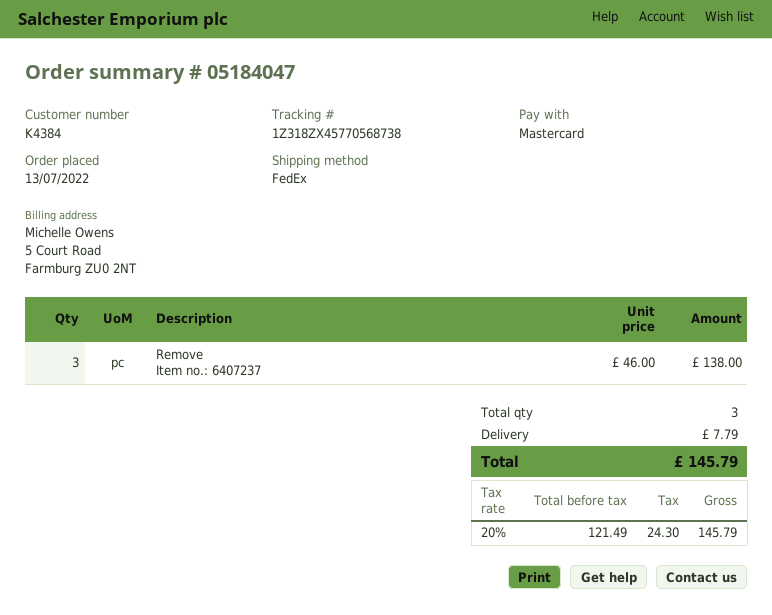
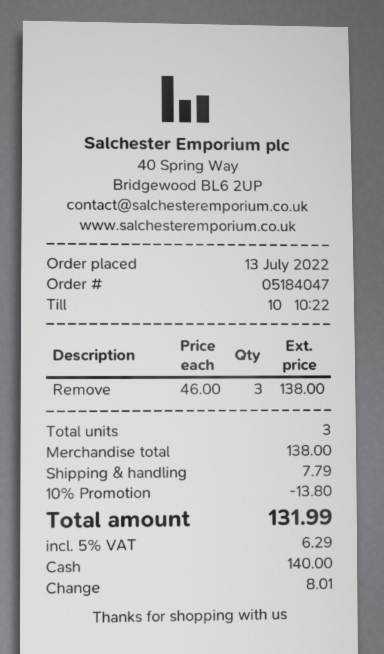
payment method: Mastercard -> cash
discount: none -> 10% = 13.80
tax: 20% = 24.30 -> 5% = 6.29
total: 145.79 -> 131.99

